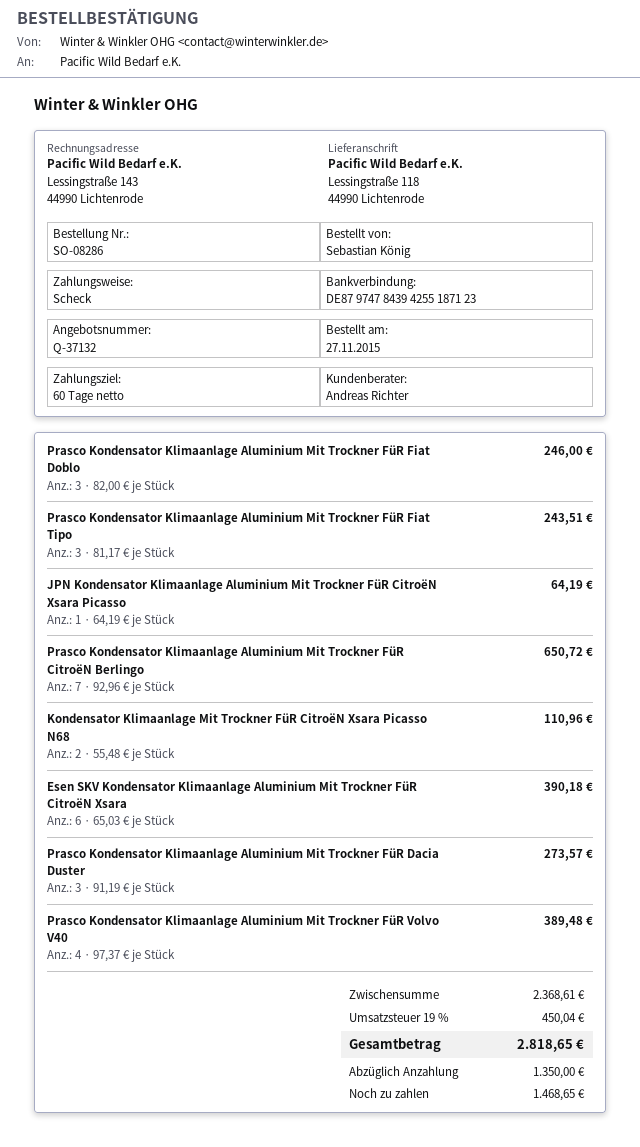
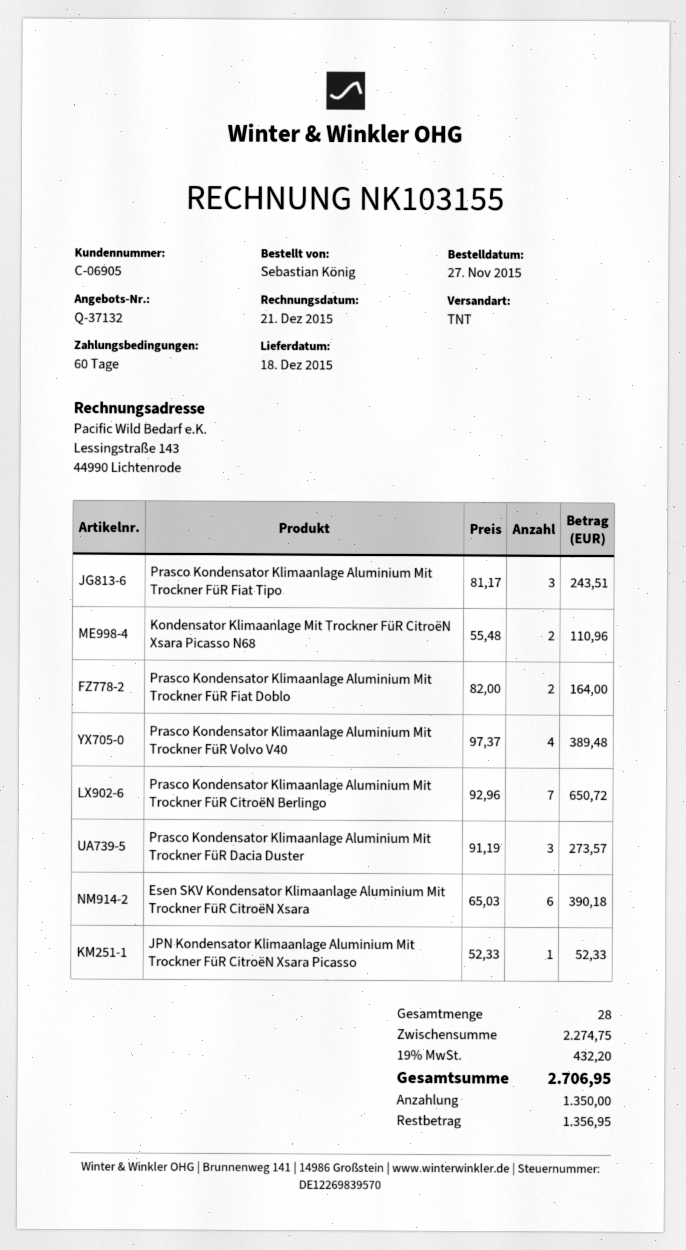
Prasco Kondensator Klimaanlage Aluminium Mit Trockner FüR Fiat Doblo: 3 x 82.00 = 246.00 -> 2 x 82.00 = 164.00
JPN Kondensator Klimaanlage Aluminium Mit Trockner FüR CitroëN Xsara Picasso: 1 x 64.19 = 64.19 -> 1 x 52.33 = 52.33
subtotal: 2368.61 -> 2274.75
tax: 19% = 450.04 -> 19% = 432.20
total: 2818.65 -> 2706.95
balance: 1468.65 -> 1356.95

